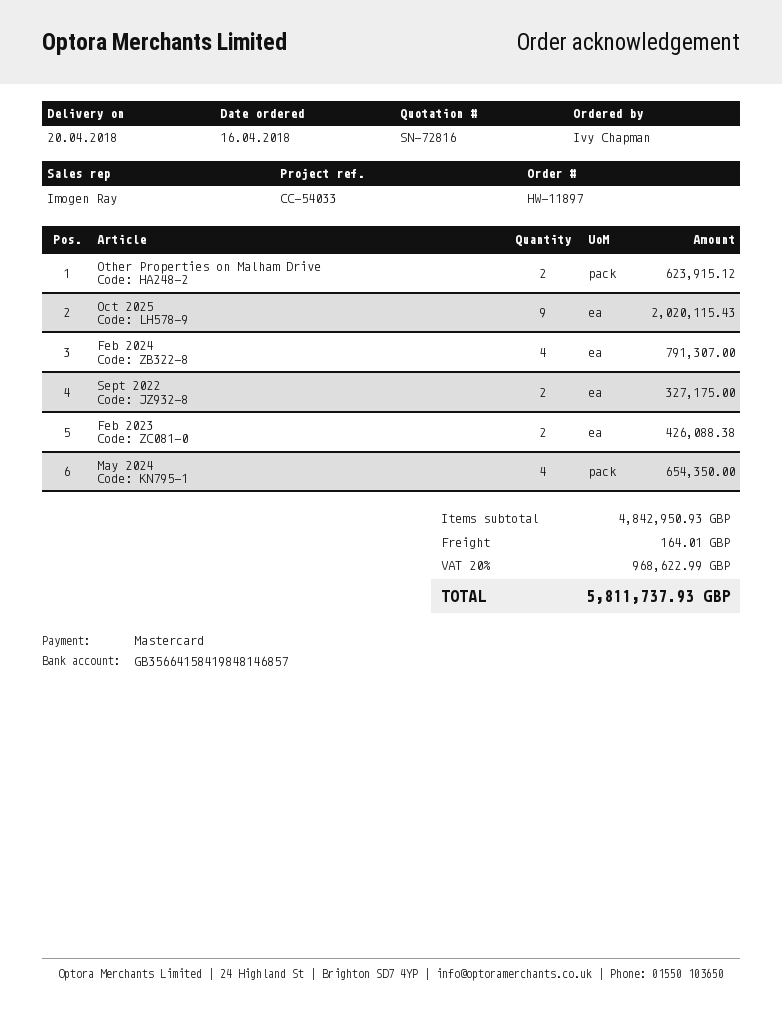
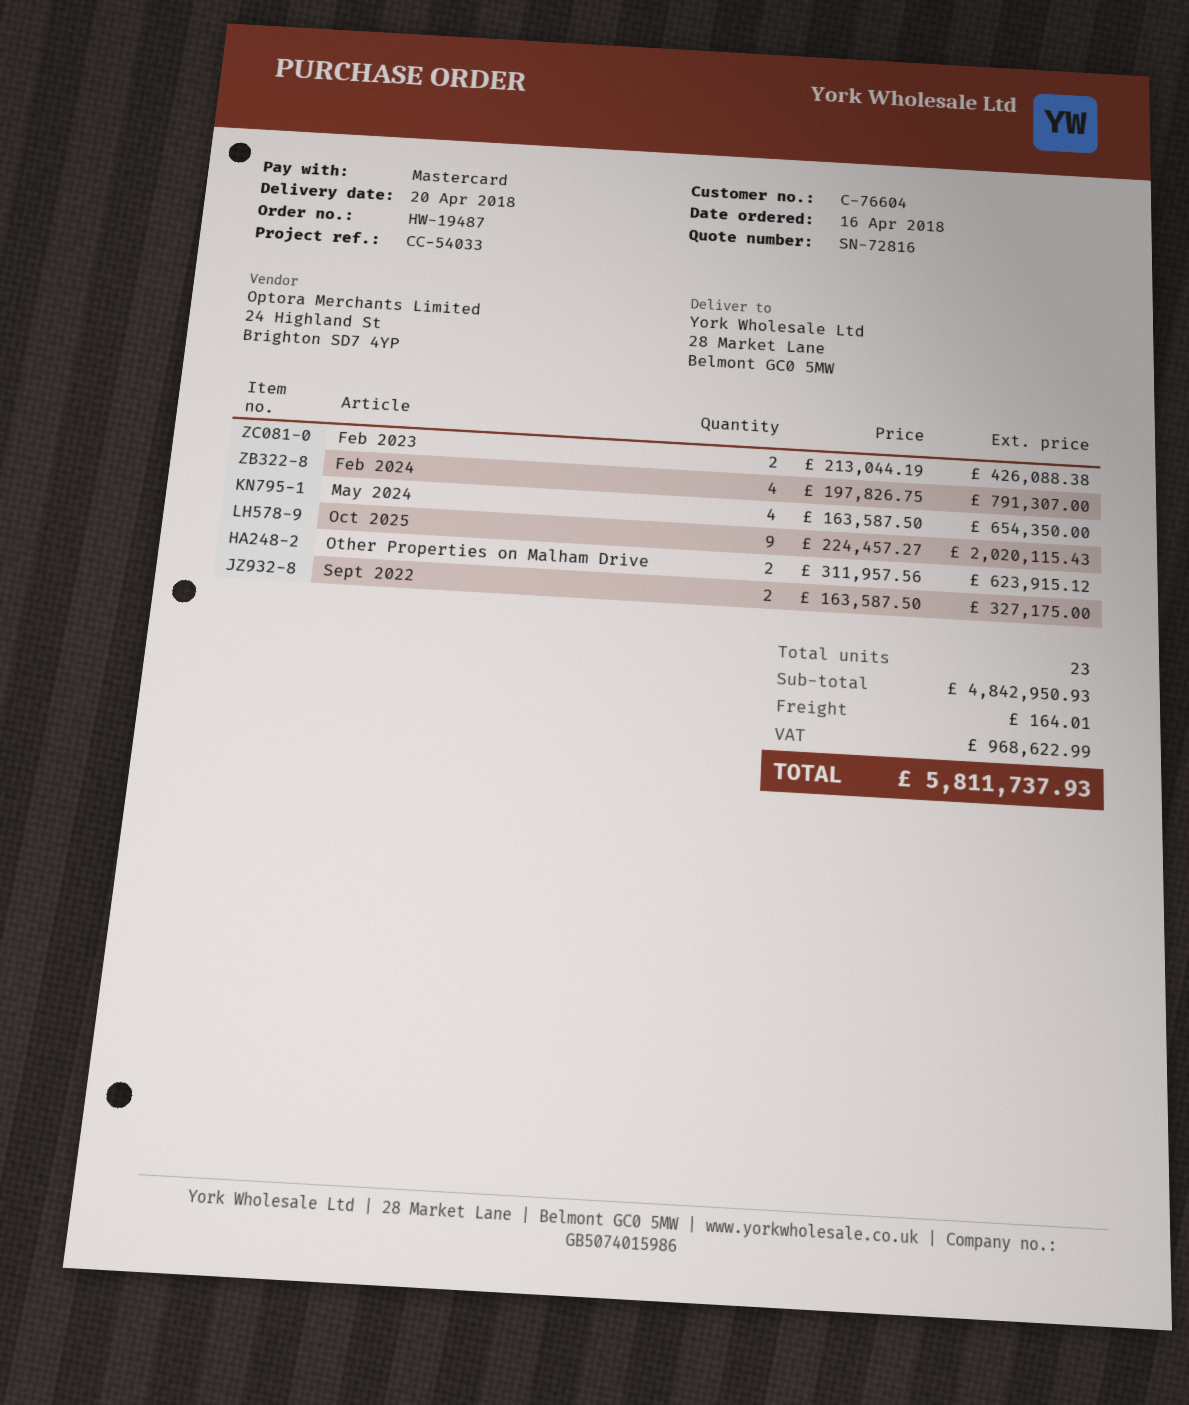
order number: HW-11897 -> HW-19487

